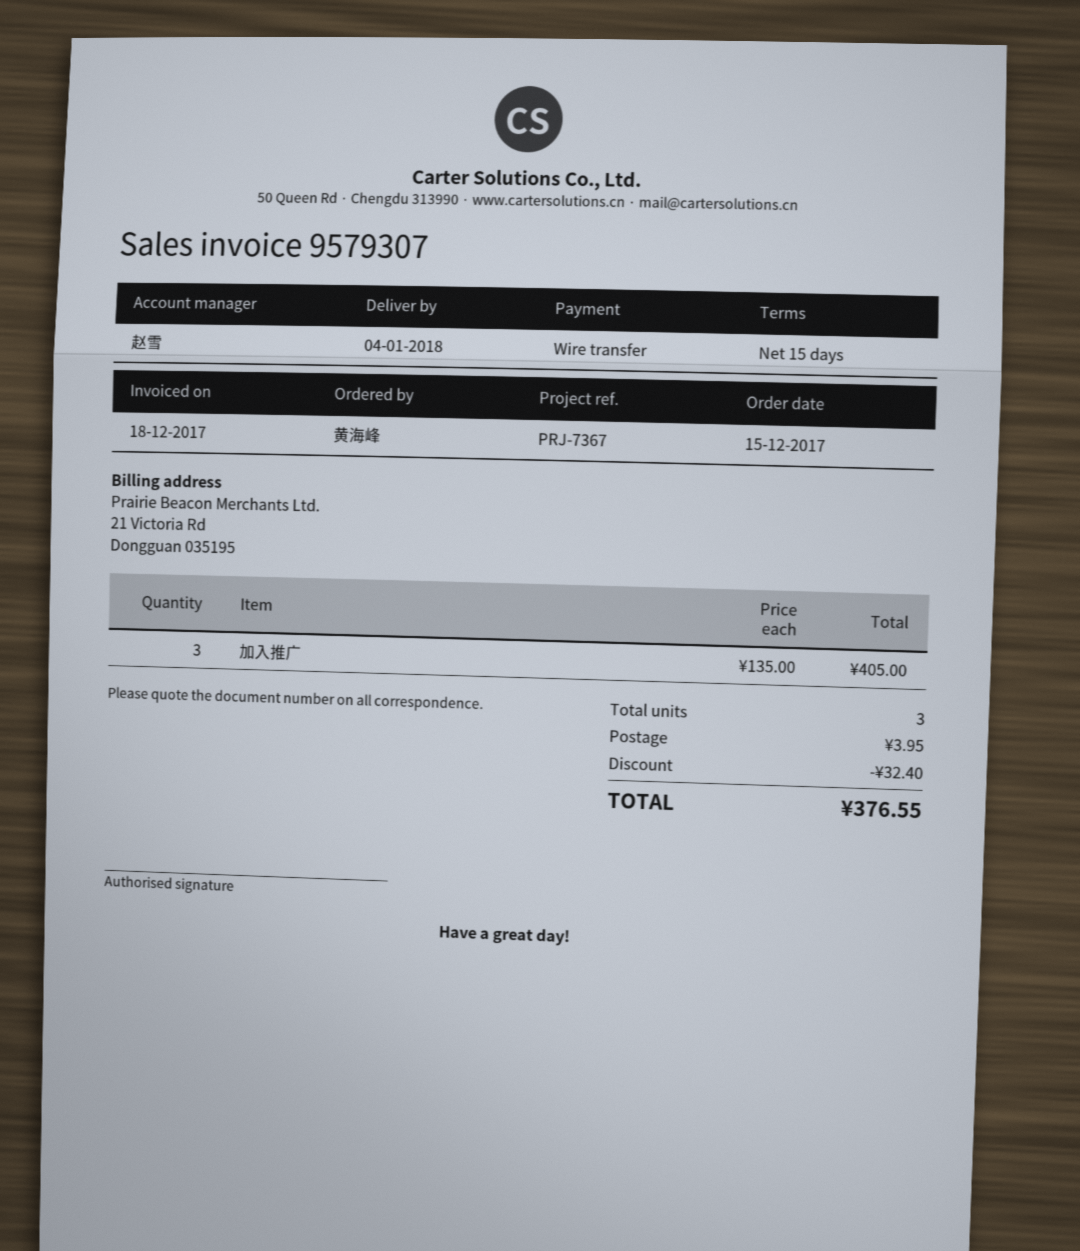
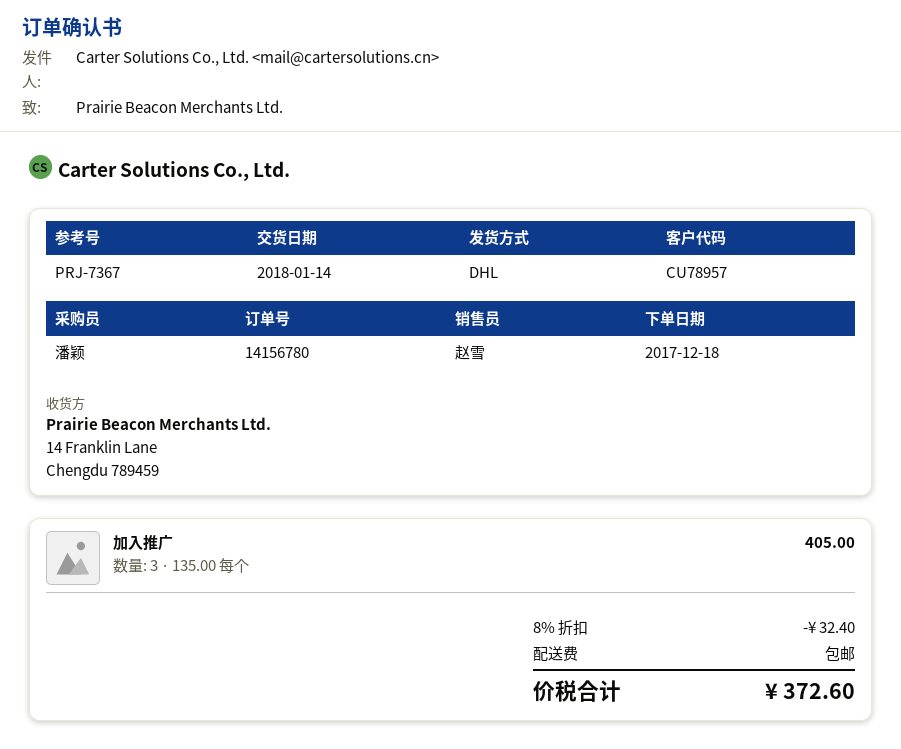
order date: 2017-12-15 -> 2017-12-18
delivery date: 2018-01-04 -> 2018-01-14
ordered by: 黄海峰 -> 潘颖
shipping: 3.95 -> 0.00
total: 376.55 -> 372.60

